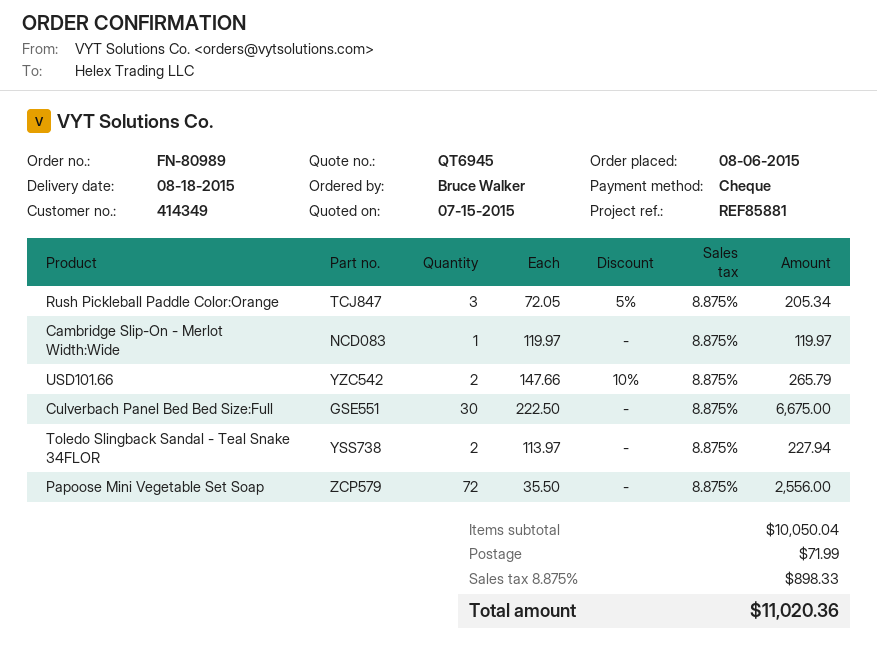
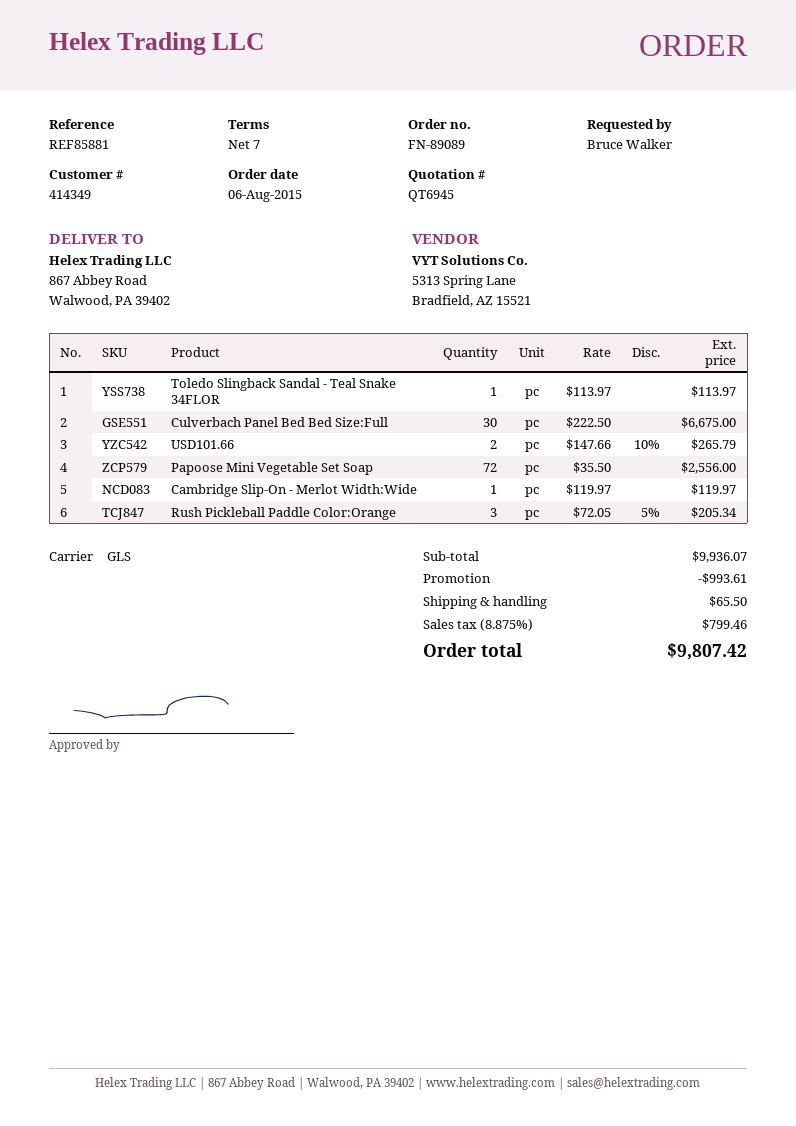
order number: FN-80989 -> FN-89089
Toledo Slingback Sandal - Teal Snake 34FLOR: 2 x 113.97 = 227.94 -> 1 x 113.97 = 113.97
subtotal: 10050.04 -> 9936.07
discount: none -> 993.61
shipping: 71.99 -> 65.50
tax: 8.875% = 898.33 -> 8.875% = 799.46
total: 11020.36 -> 9807.42

